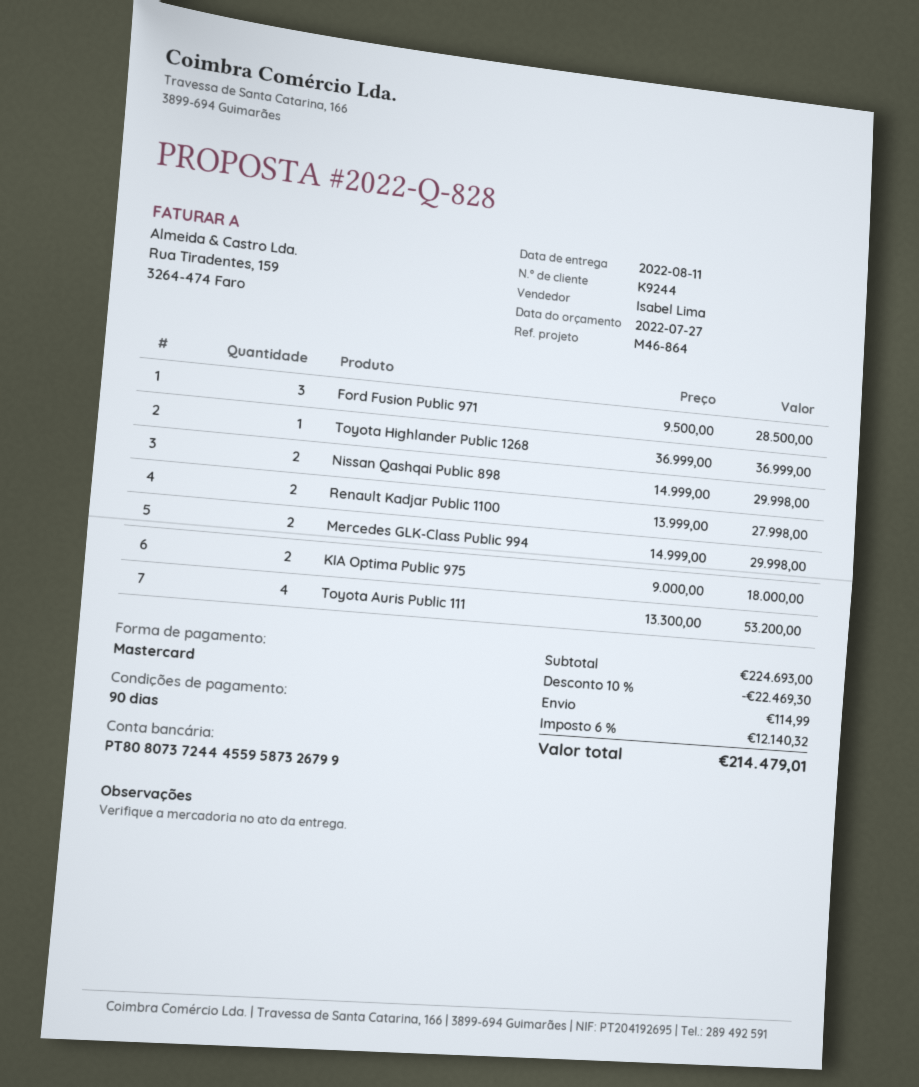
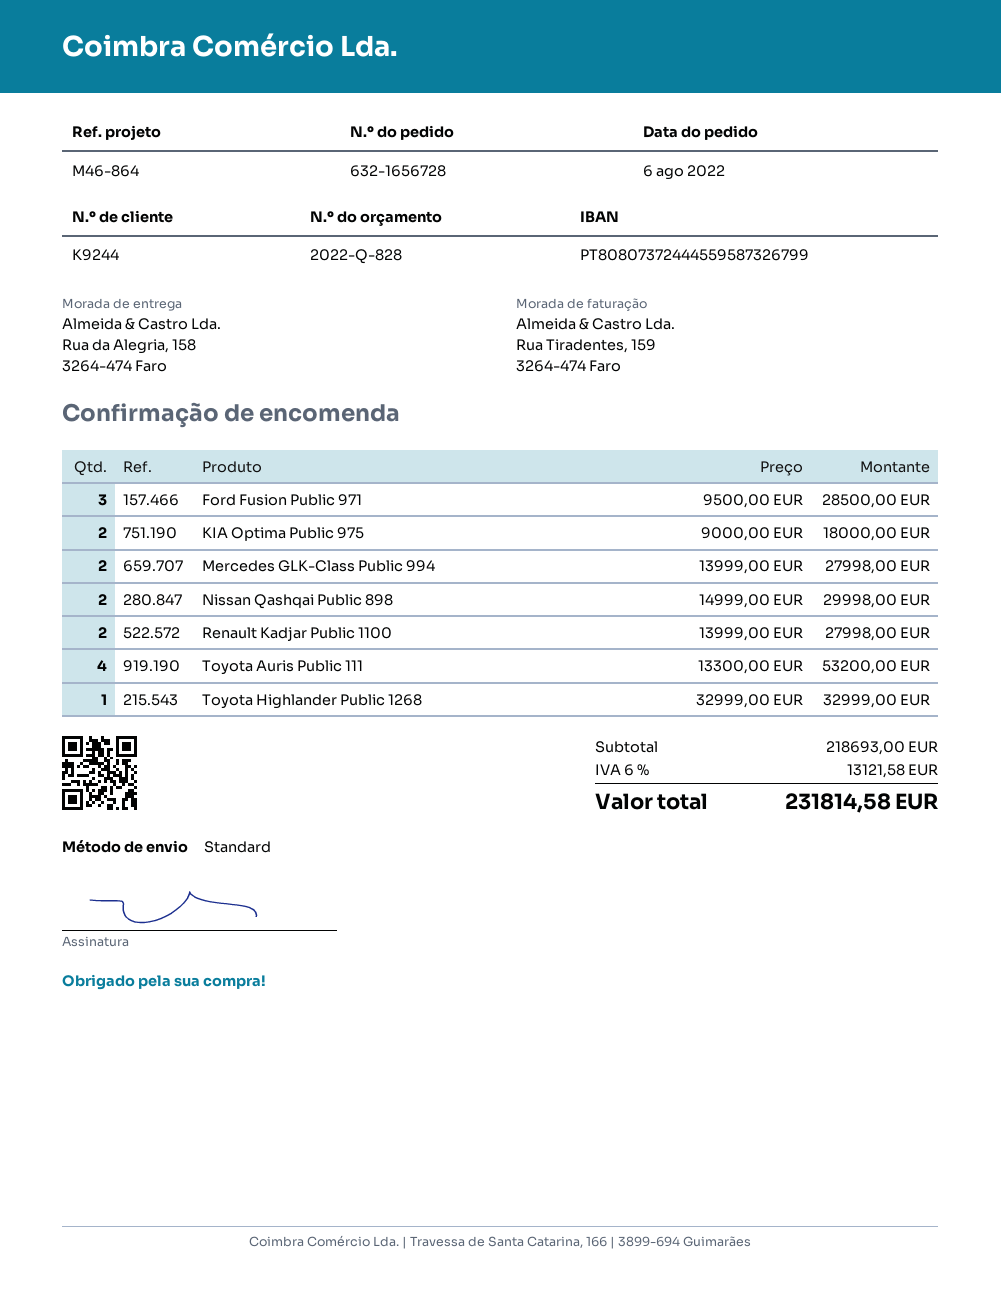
Toyota Highlander Public 1268: 1 x 36999.00 = 36999.00 -> 1 x 32999.00 = 32999.00
Mercedes GLK-Class Public 994: 2 x 14999.00 = 29998.00 -> 2 x 13999.00 = 27998.00
subtotal: 224693.00 -> 218693.00
discount: 10% = 22469.30 -> none
shipping: 114.99 -> none
tax: 6% = 12140.32 -> 6% = 13121.58
total: 214479.01 -> 231814.58

